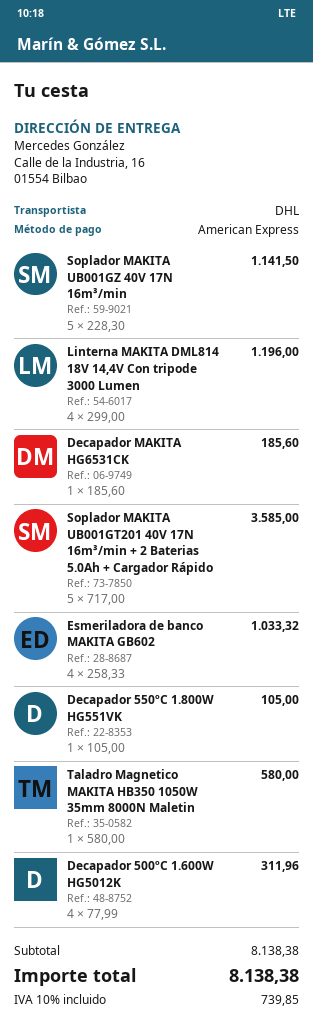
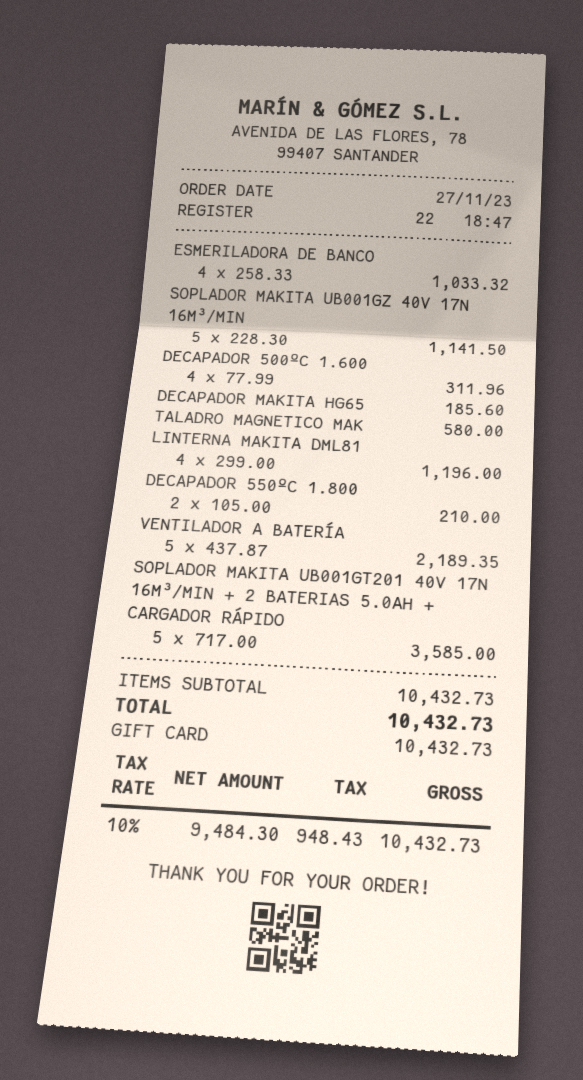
payment method: American Express -> gift card
Decapador 550ºC 1.800W HG551VK: 1 x 105.00 = 105.00 -> 2 x 105.00 = 210.00
VENTILADOR A BATERÍA: none -> 5 x 437.87 = 2189.35
subtotal: 8138.38 -> 10432.73
tax: 10% = 739.85 -> 10% = 948.43
total: 8138.38 -> 10432.73

